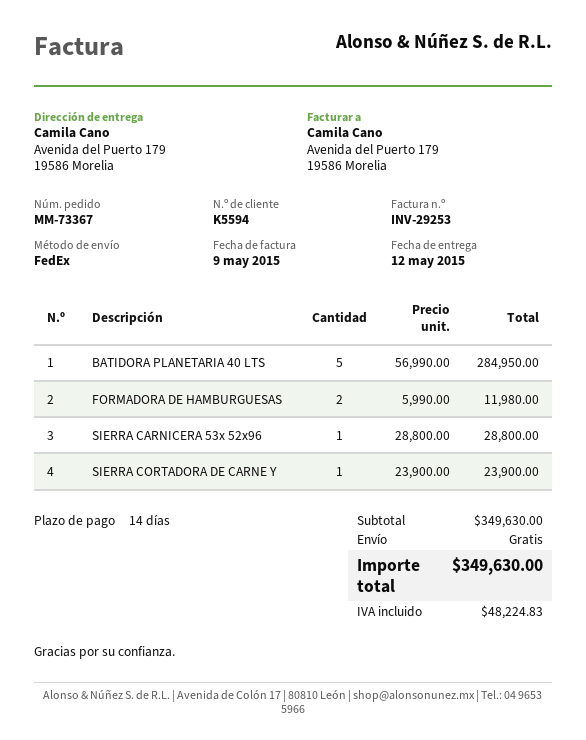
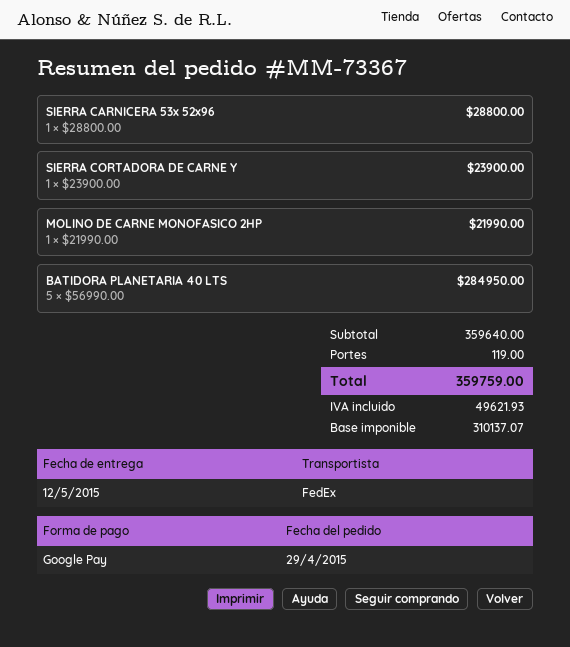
FORMADORA DE HAMBURGUESAS: 2 x 5990.00 = 11980.00 -> none
MOLINO DE CARNE MONOFASICO 2HP: none -> 1 x 21990.00 = 21990.00
subtotal: 349630.00 -> 359640.00
shipping: 0.00 -> 119.00
tax: 48224.83 -> 49621.93
total: 349630.00 -> 359759.00

